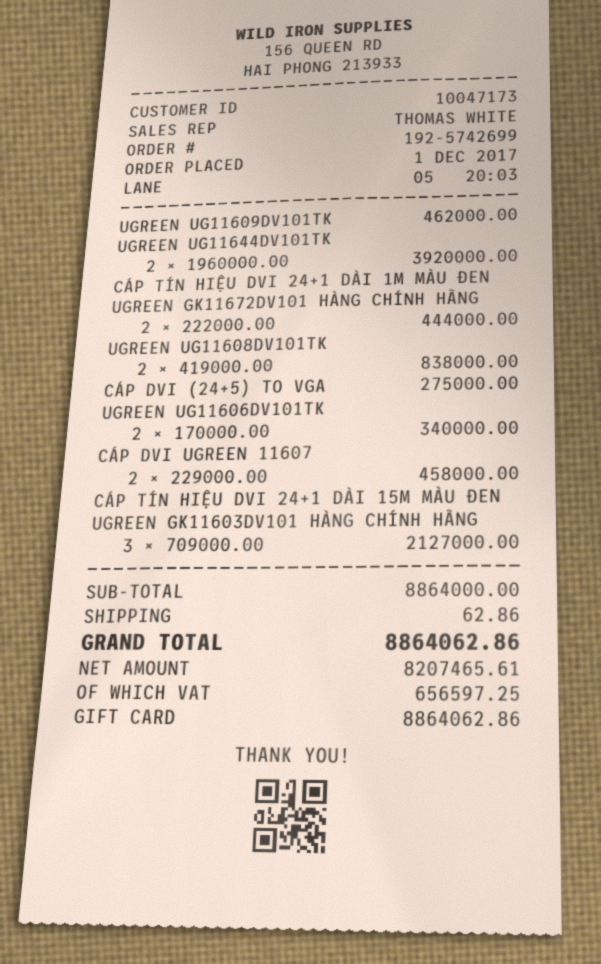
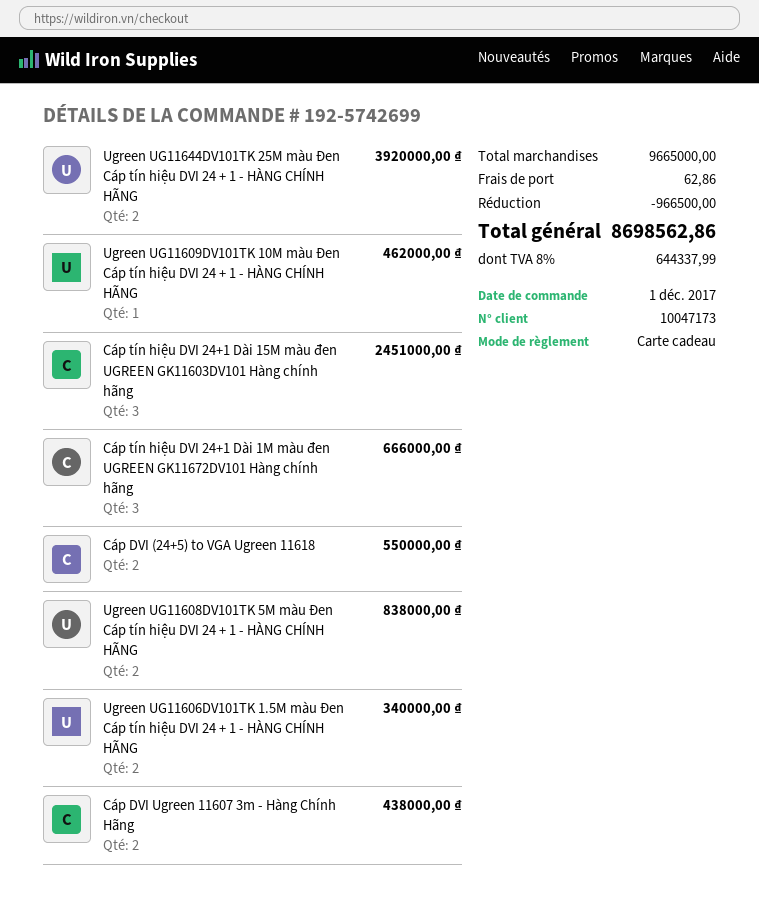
CÁP TÍN HIỆU DVI 24+1 DÀI 1M MÀU ĐEN UGREEN GK11672DV101 HÀNG CHÍNH HÃNG: 2 for 444000.00 -> 3 for 666000.00
CÁP DVI (24+5) TO VGA: 1 for 275000.00 -> 2 for 550000.00
CÁP DVI UGREEN 11607: 2 for 458000.00 -> 2 for 438000.00
CÁP TÍN HIỆU DVI 24+1 DÀI 15M MÀU ĐEN UGREEN GK11603DV101 HÀNG CHÍNH HÃNG: 3 for 2127000.00 -> 3 for 2451000.00
subtotal: 8864000.00 -> 9665000.00
discount: none -> 966500.00
tax: 656597.25 -> 644337.99
total: 8864062.86 -> 8698562.86

